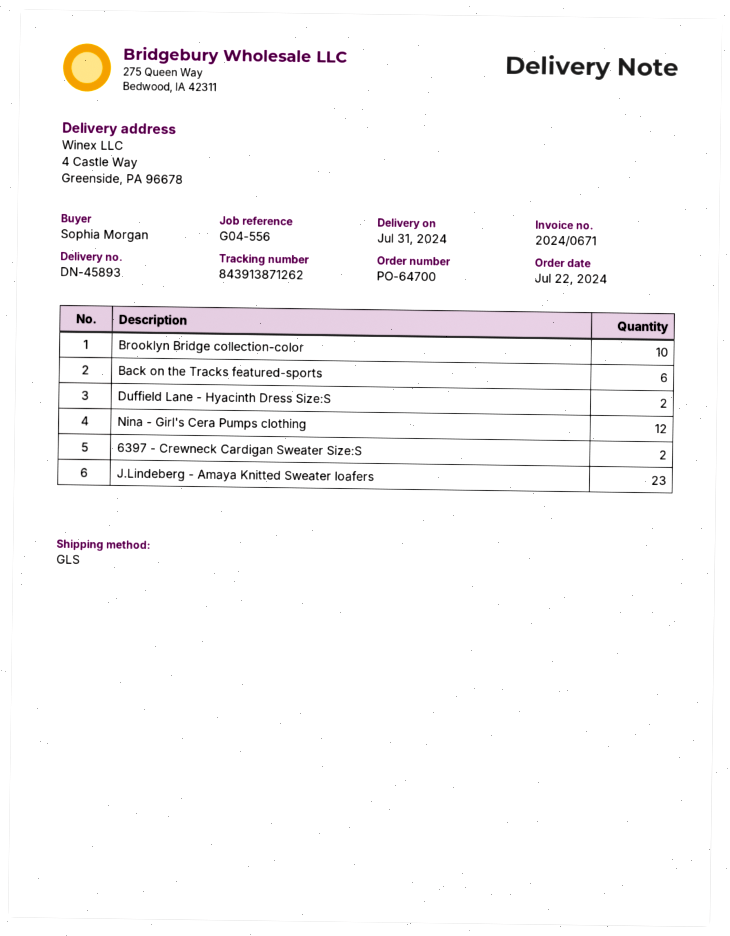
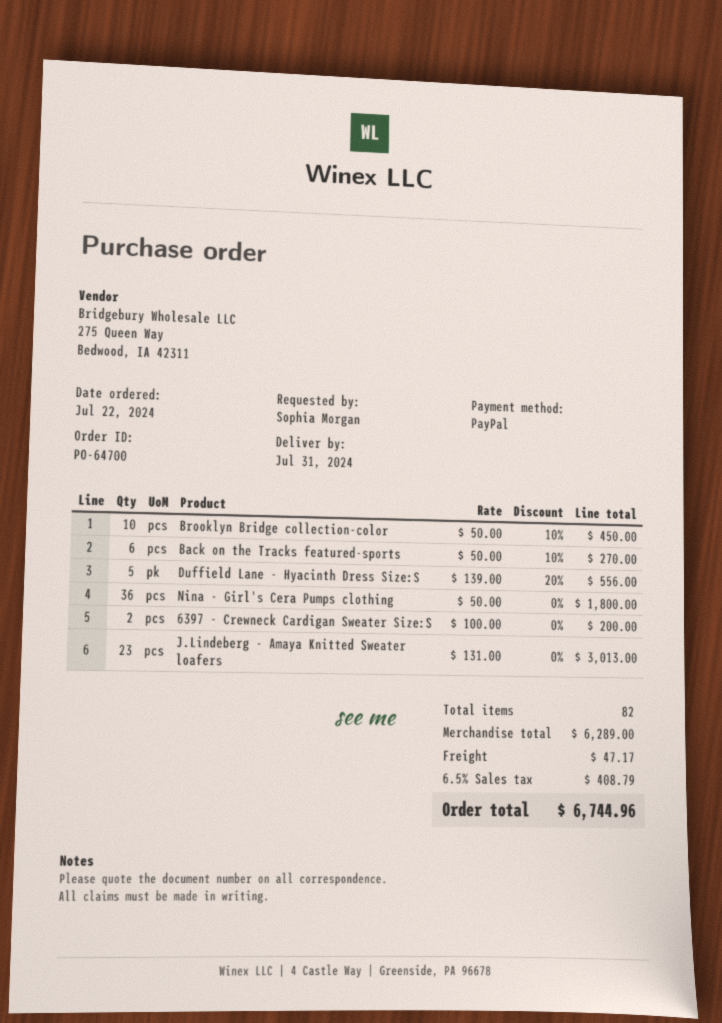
Duffield Lane - Hyacinth Dress Size:S: 2 -> 5
Nina - Girl's Cera Pumps clothing: 12 -> 36

